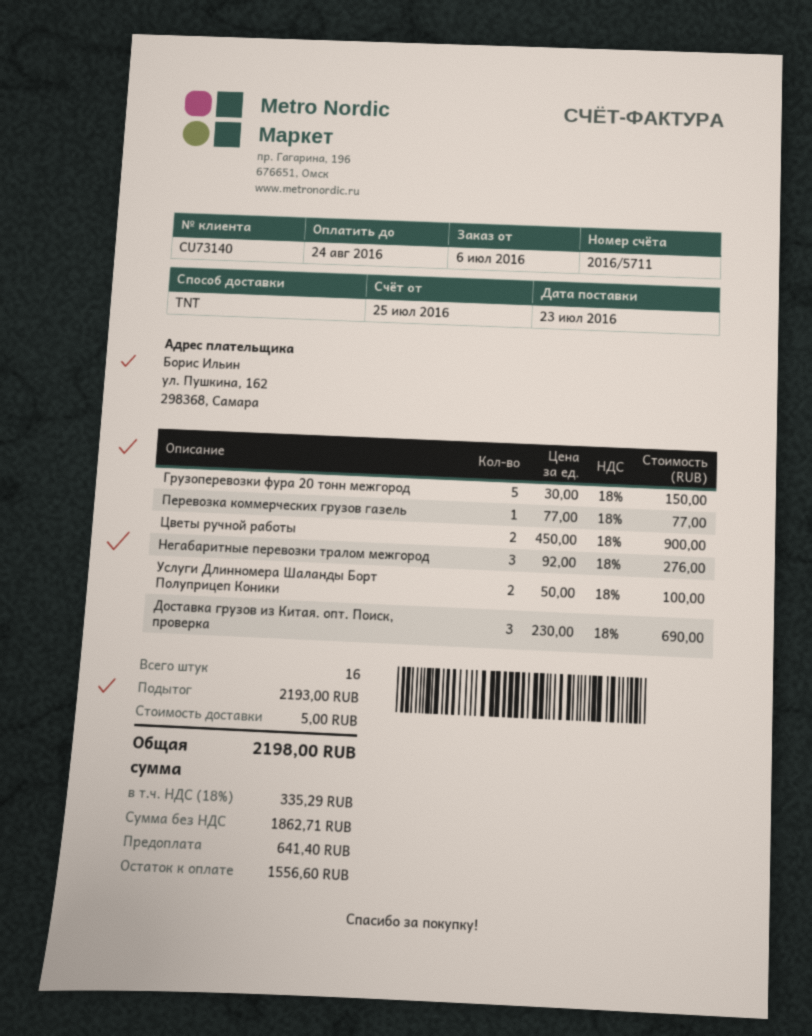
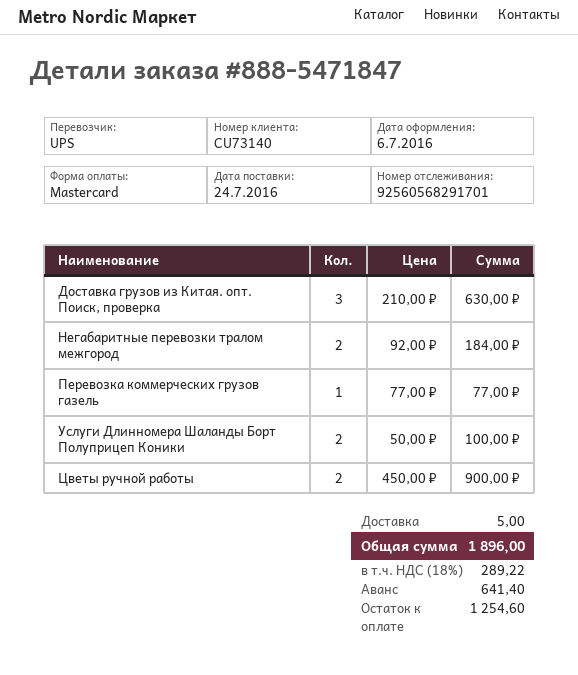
delivery date: 2016-07-23 -> 2016-07-24
shipping method: TNT -> UPS
Грузоперевозки фура 20 тонн межгород: 5 x 30.00 = 150.00 -> none
Негабаритные перевозки тралом межгород: 3 x 92.00 = 276.00 -> 2 x 92.00 = 184.00
Доставка грузов из Китая. опт. Поиск, проверка: 3 x 230.00 = 690.00 -> 3 x 210.00 = 630.00
tax: 18% = 335.29 -> 18% = 289.22
total: 2198.00 -> 1896.00
balance: 1556.60 -> 1254.60

